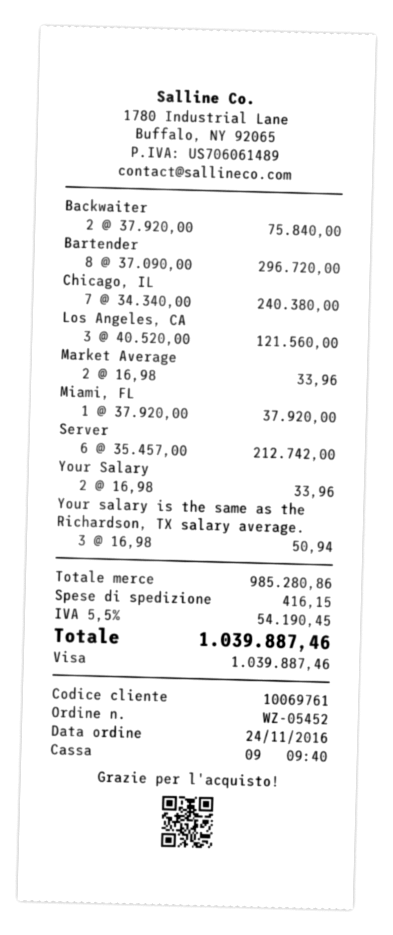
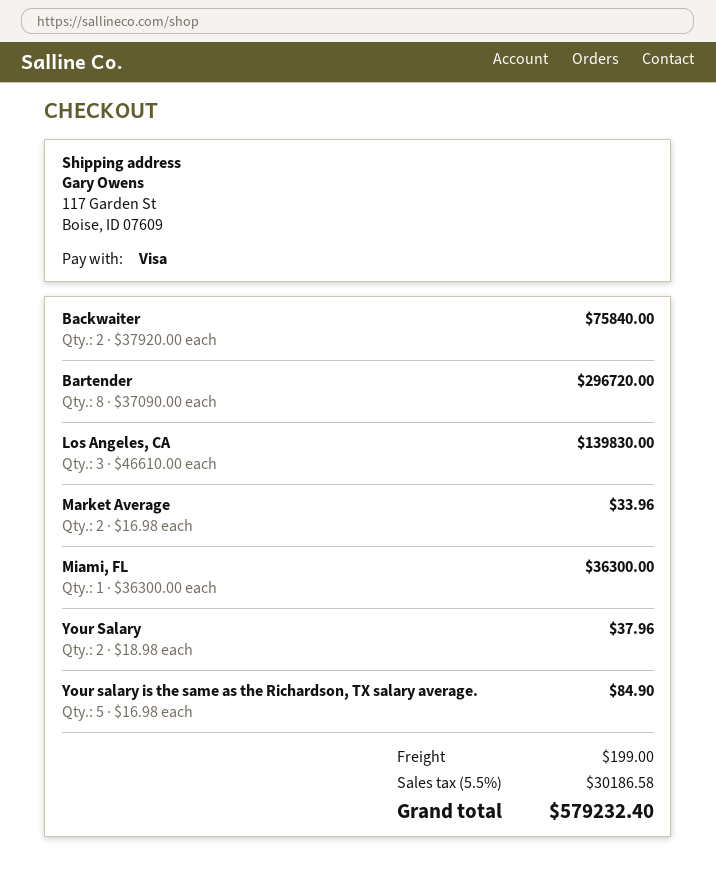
Chicago, IL: 7 x 34340.00 = 240380.00 -> none
Los Angeles, CA: 3 x 40520.00 = 121560.00 -> 3 x 46610.00 = 139830.00
Miami, FL: 1 x 37920.00 = 37920.00 -> 1 x 36300.00 = 36300.00
Server: 6 x 35457.00 = 212742.00 -> none
Your Salary: 2 x 16.98 = 33.96 -> 2 x 18.98 = 37.96
Your salary is the same as the Richardson, TX salary average.: 3 x 16.98 = 50.94 -> 5 x 16.98 = 84.90
shipping: 416.15 -> 199.00
tax: 5.5% = 54190.45 -> 5.5% = 30186.58
total: 1039887.46 -> 579232.40

